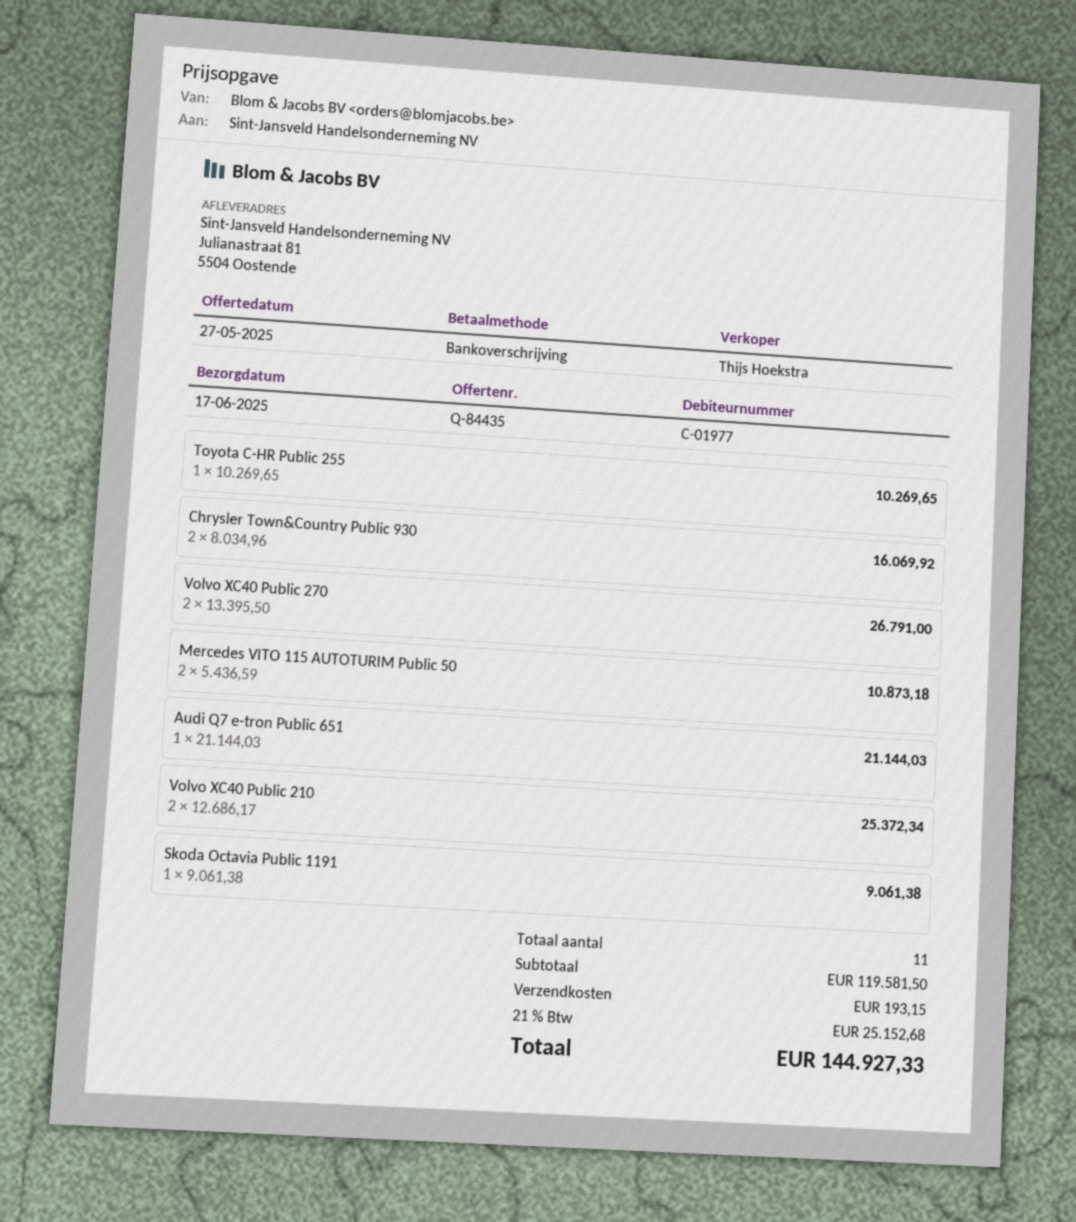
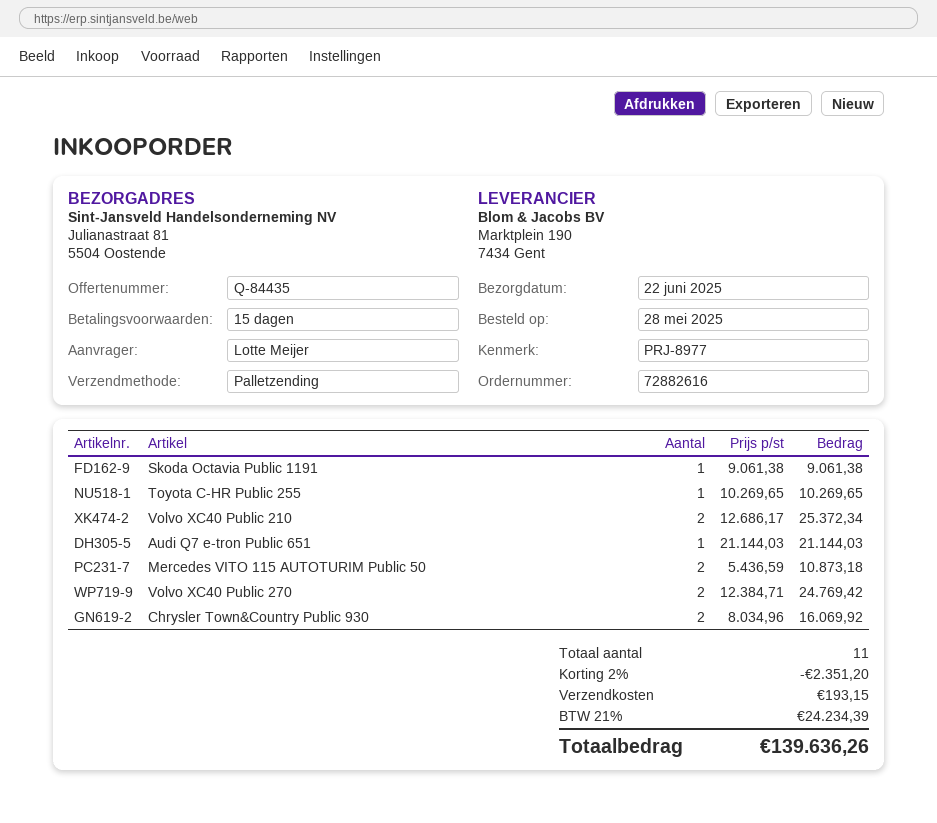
delivery date: 2025-06-17 -> 2025-06-22
Volvo XC40 Public 270: 2 x 13395.50 = 26791.00 -> 2 x 12384.71 = 24769.42
discount: none -> 2% = 2351.20
tax: 21% = 25152.68 -> 21% = 24234.39
total: 144927.33 -> 139636.26

